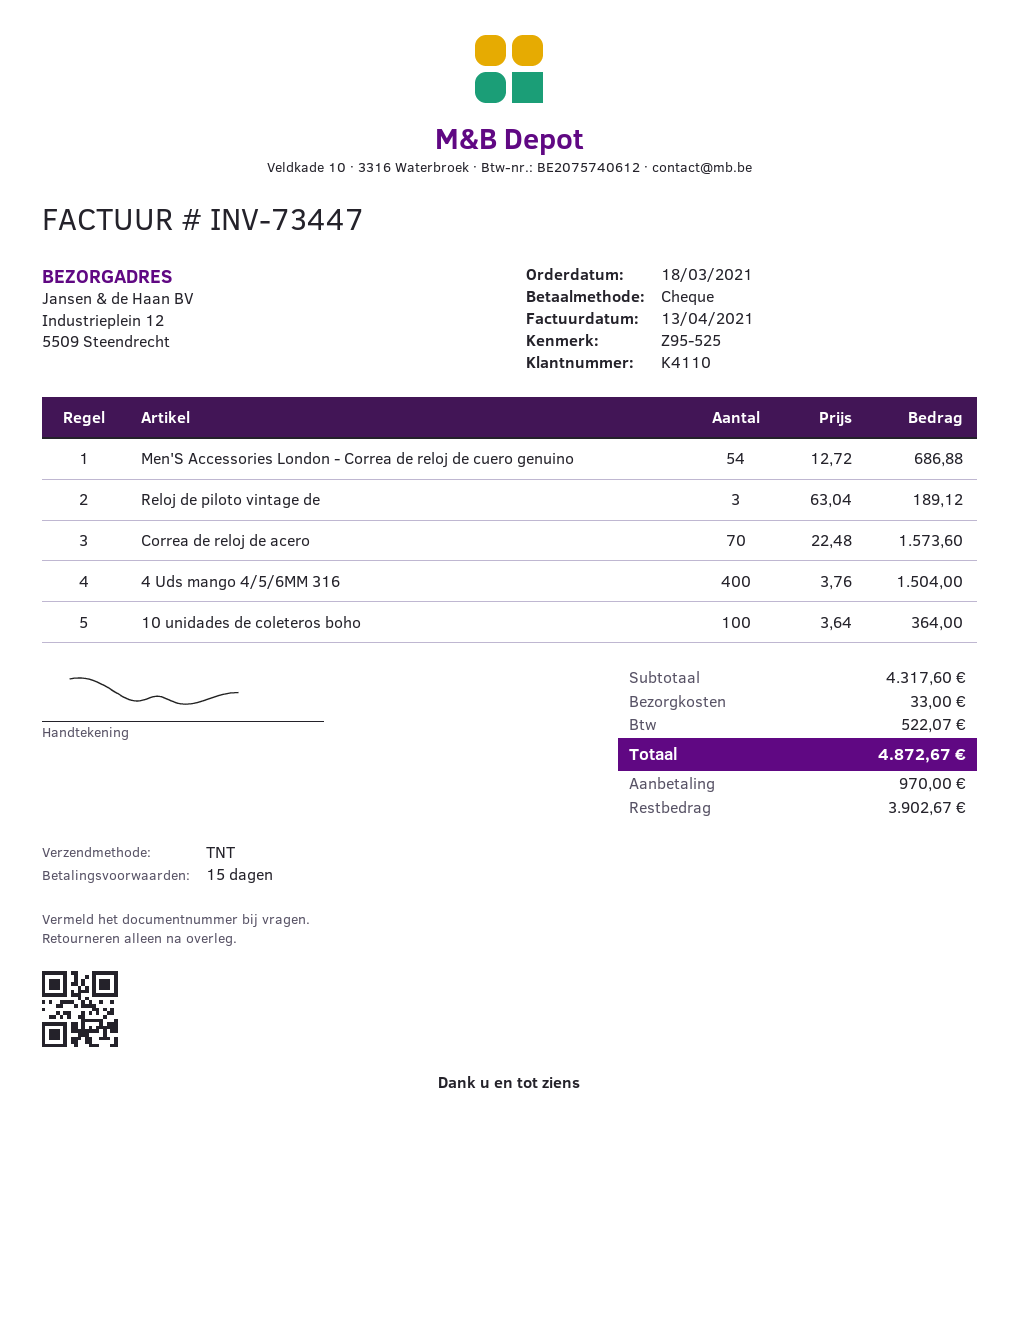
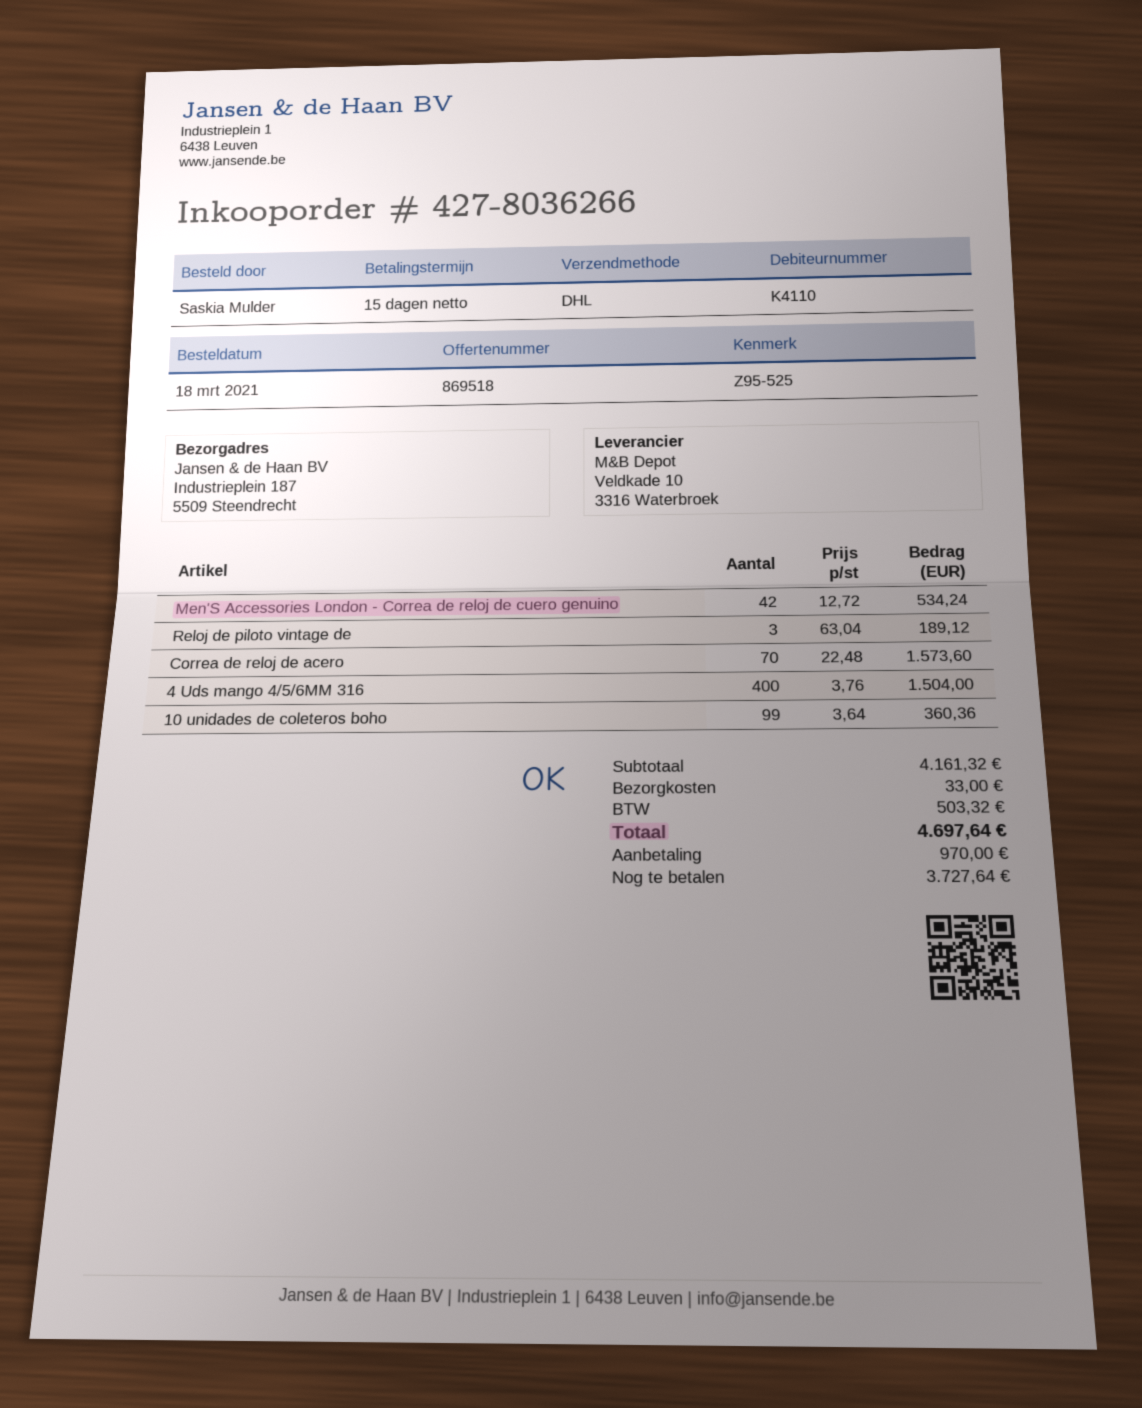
shipping method: TNT -> DHL
ship to: Industrieplein 12, 5509 Steendrecht -> Industrieplein 187, 5509 Steendrecht
Men'S Accessories London - Correa de reloj de cuero genuino: 54 x 12.72 = 686.88 -> 42 x 12.72 = 534.24
10 unidades de coleteros boho: 100 x 3.64 = 364.00 -> 99 x 3.64 = 360.36
subtotal: 4317.60 -> 4161.32
tax: 522.07 -> 503.32
total: 4872.67 -> 4697.64
balance: 3902.67 -> 3727.64

